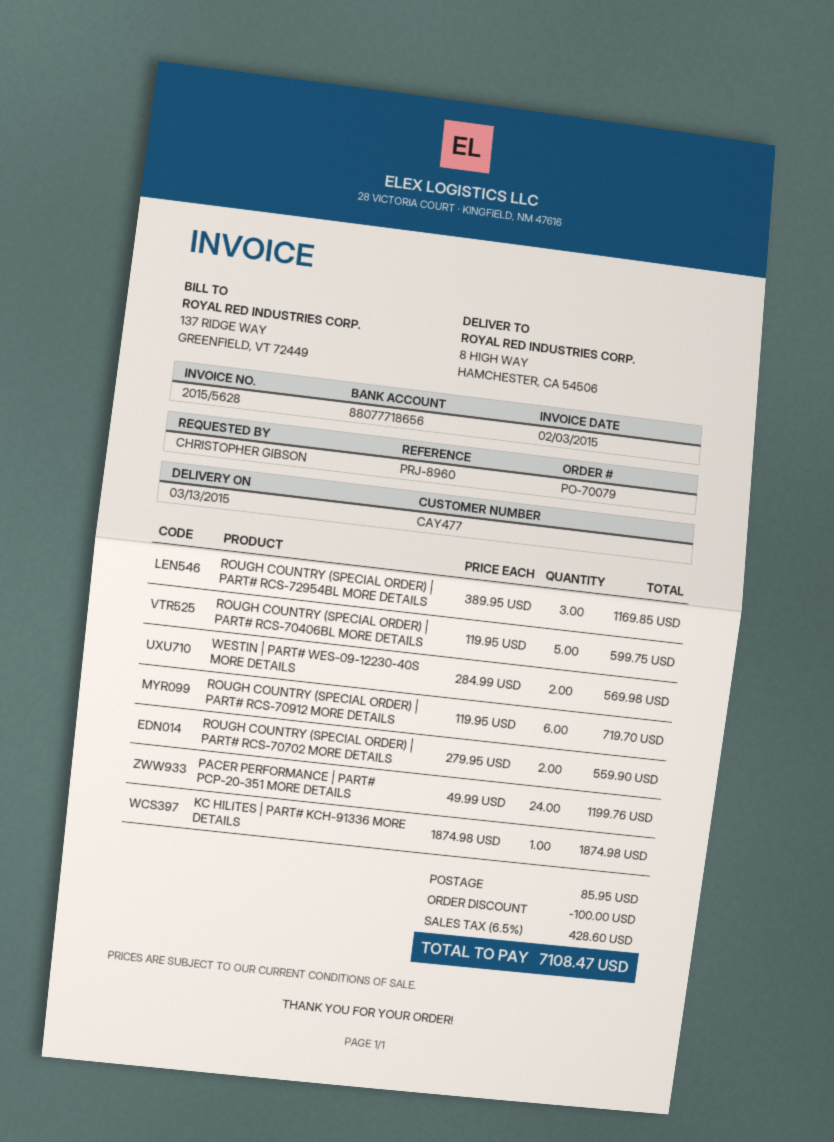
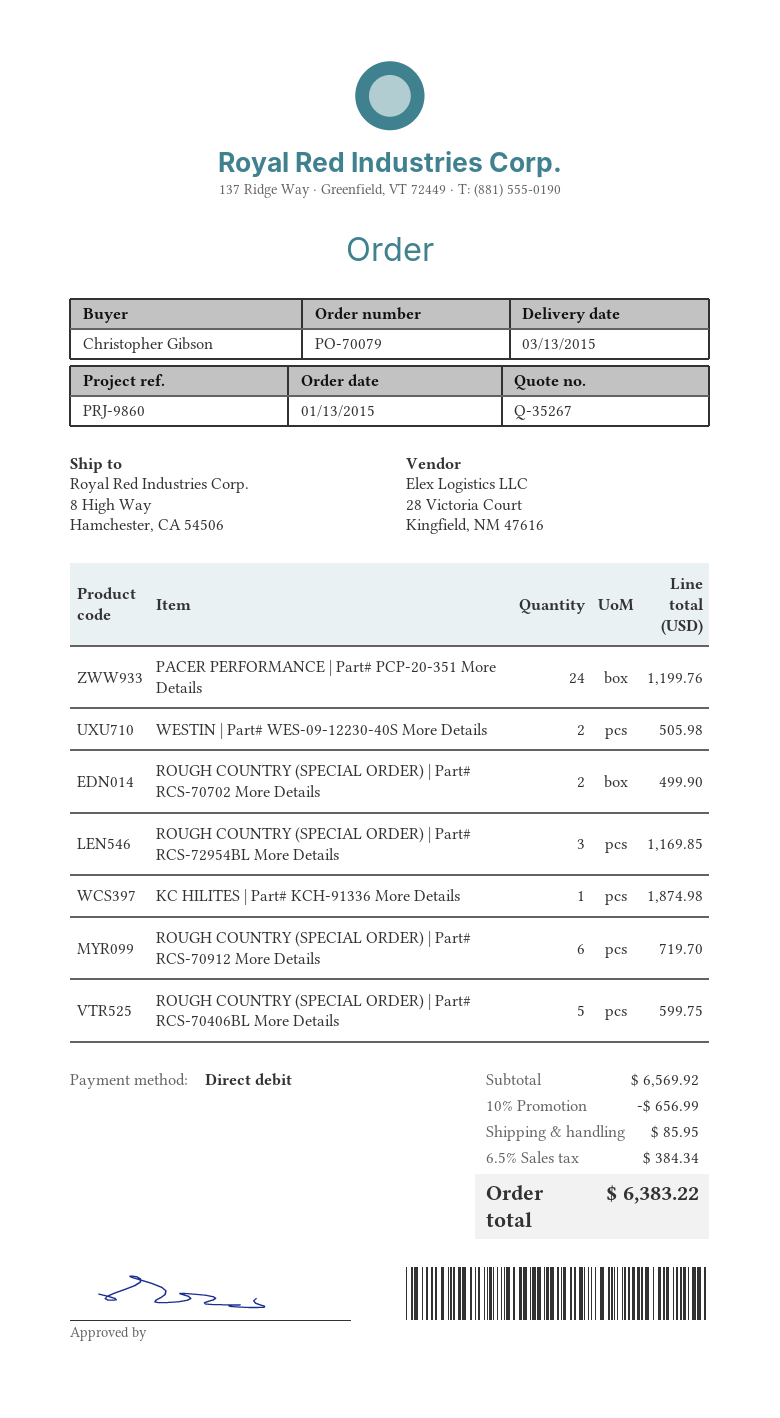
reference: PRJ-8960 -> PRJ-9860
WESTIN | PART# WES-09-12230-40S MORE DETAILS: 2 for 569.98 -> 2 for 505.98
ROUGH COUNTRY (SPECIAL ORDER) | PART# RCS-70702 MORE DETAILS: 2 for 559.90 -> 2 for 499.90
discount: 100.00 -> 656.99
tax: 6.5% = 428.60 -> 6.5% = 384.34
total: 7108.47 -> 6383.22

